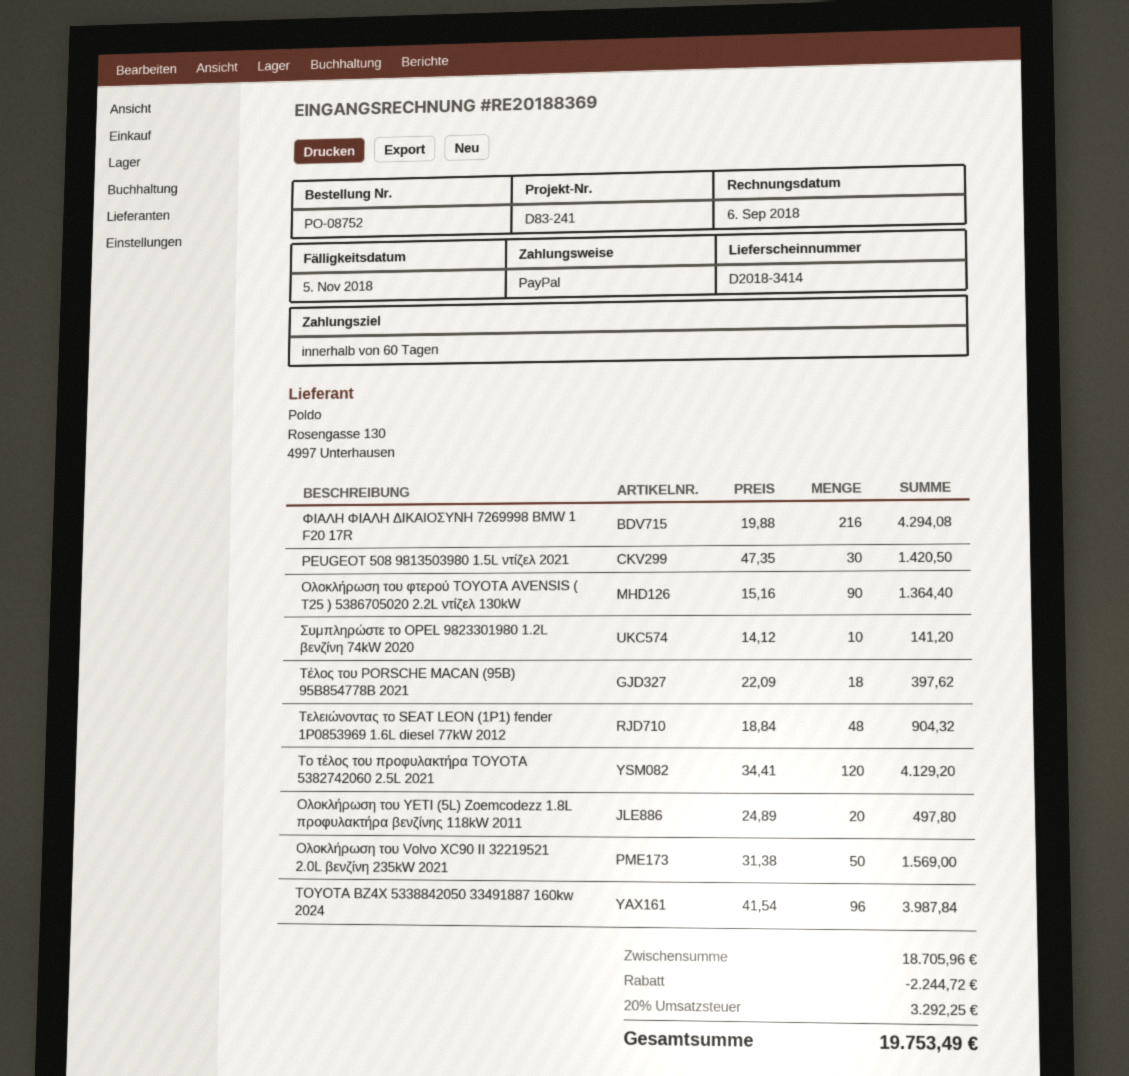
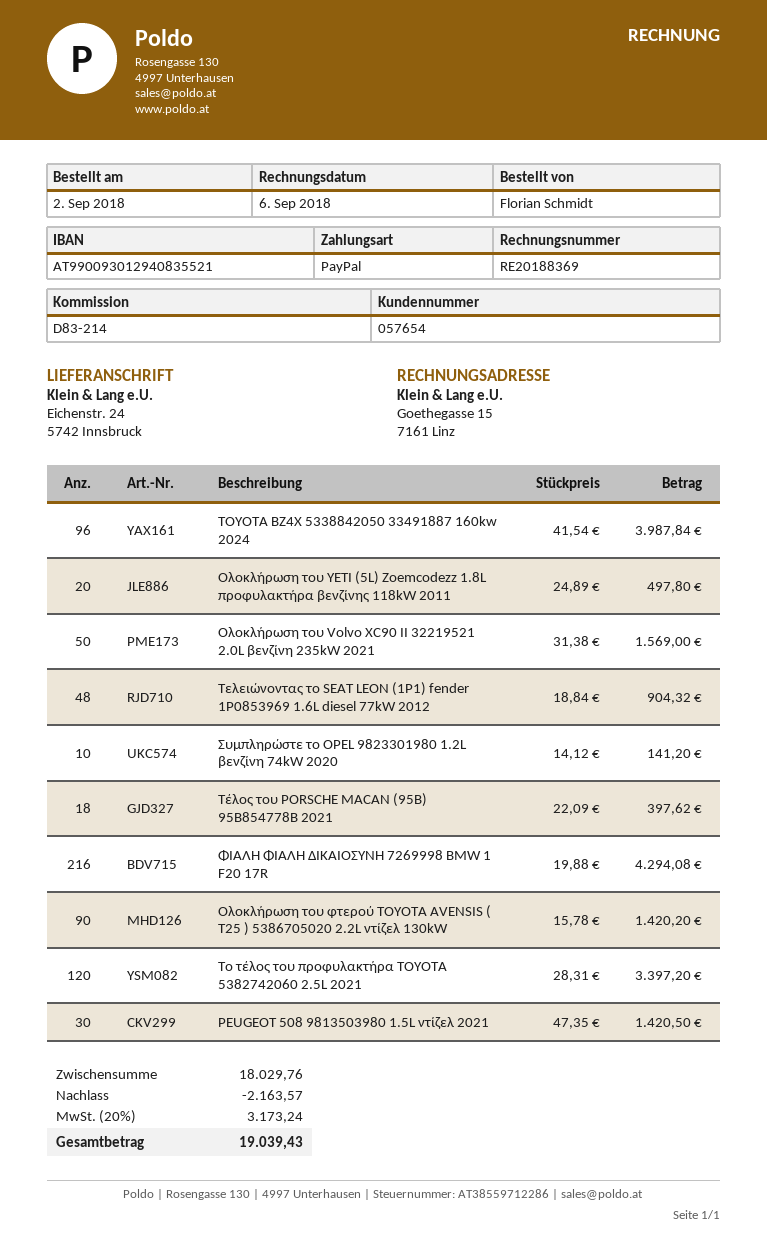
reference: D83-241 -> D83-214
Ολοκλήρωση του φτερού TOYOTA AVENSIS ( T25 ) 5386705020 2.2L ντίζελ 130kW: 90 x 15.16 = 1364.40 -> 90 x 15.78 = 1420.20
Το τέλος του προφυλακτήρα TOYOTA 5382742060 2.5L 2021: 120 x 34.41 = 4129.20 -> 120 x 28.31 = 3397.20
subtotal: 18705.96 -> 18029.76
discount: 2244.72 -> 2163.57
tax: 20% = 3292.25 -> 20% = 3173.24
total: 19753.49 -> 19039.43

